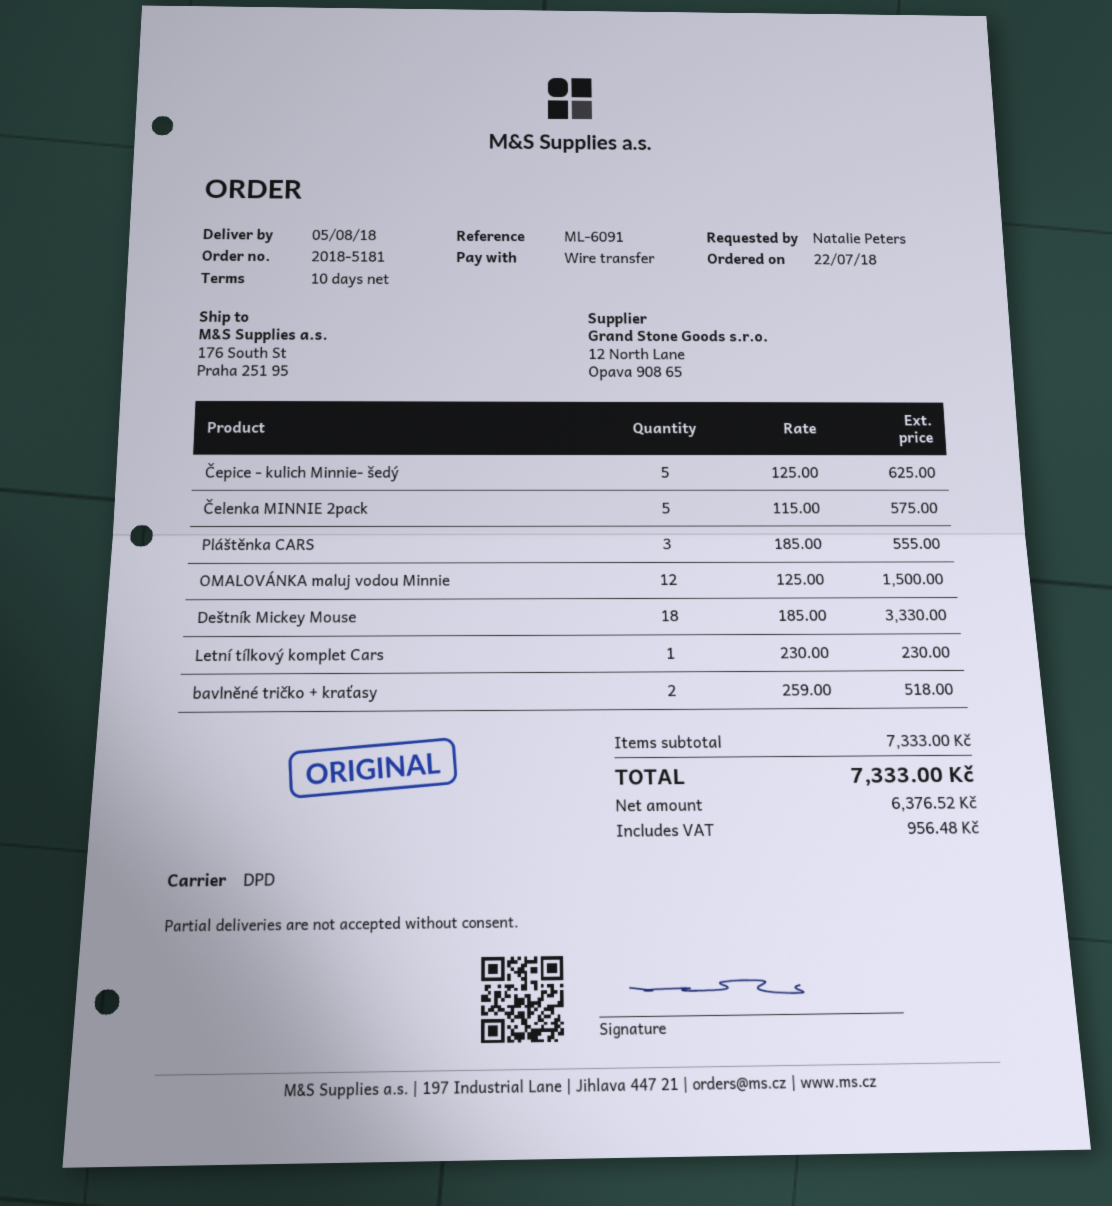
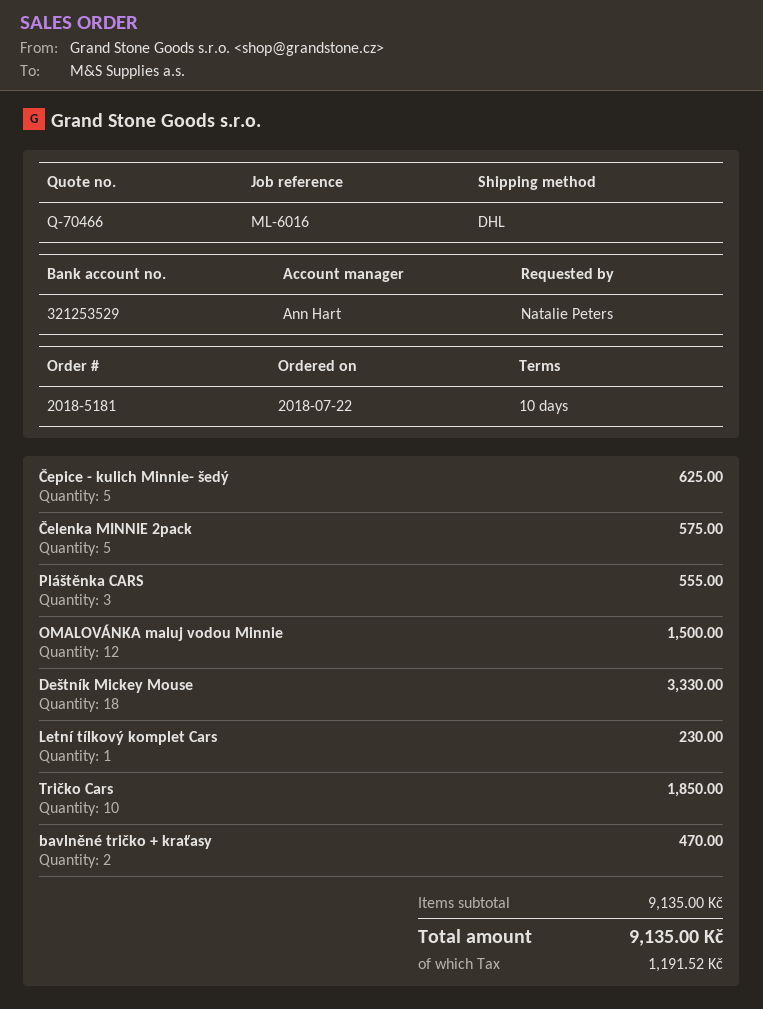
reference: ML-6091 -> ML-6016
shipping method: DPD -> DHL
bavlněné tričko + kraťasy: 2 for 518.00 -> 2 for 470.00
Tričko Cars: none -> 10 for 1850.00
subtotal: 7333.00 -> 9135.00
tax: 956.48 -> 1191.52
total: 7333.00 -> 9135.00

